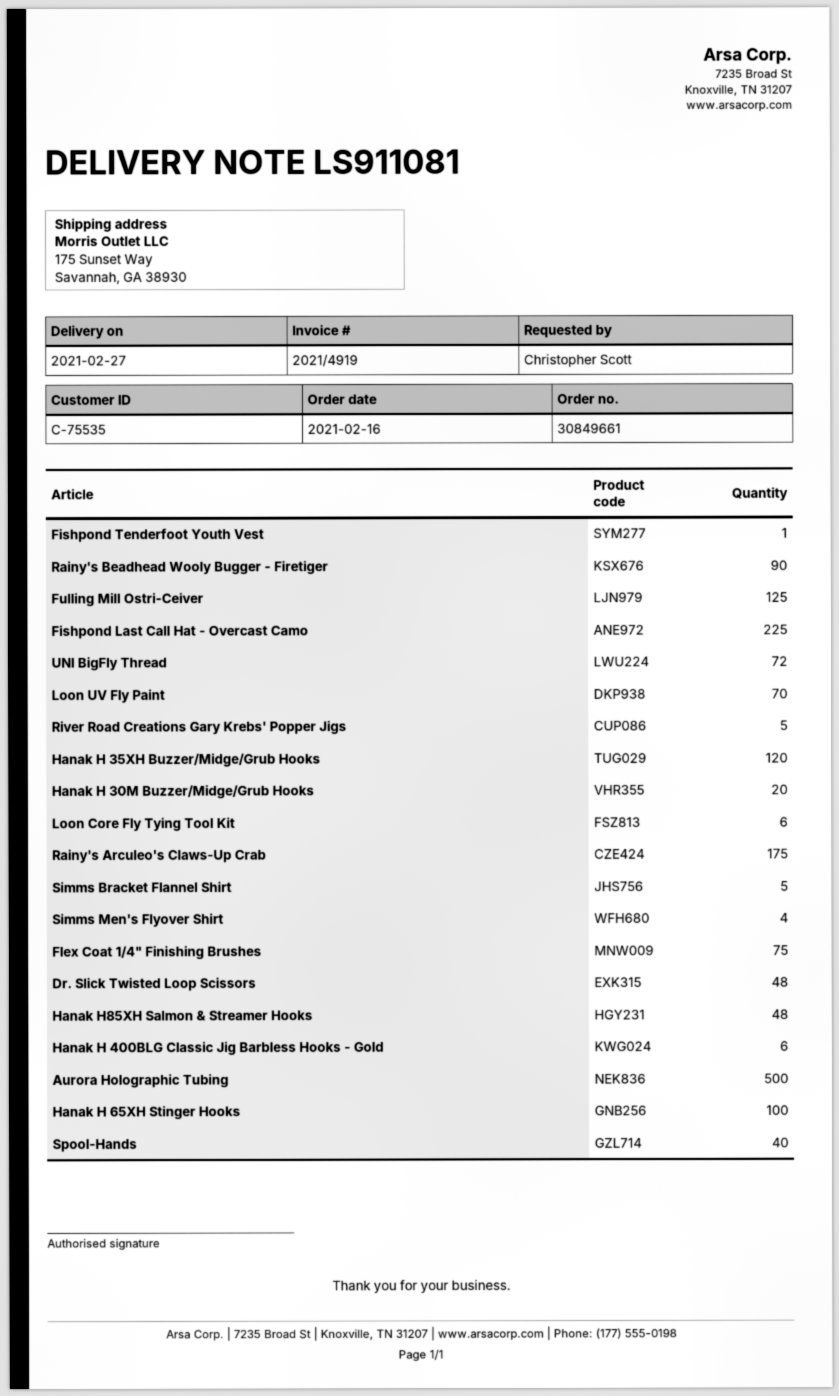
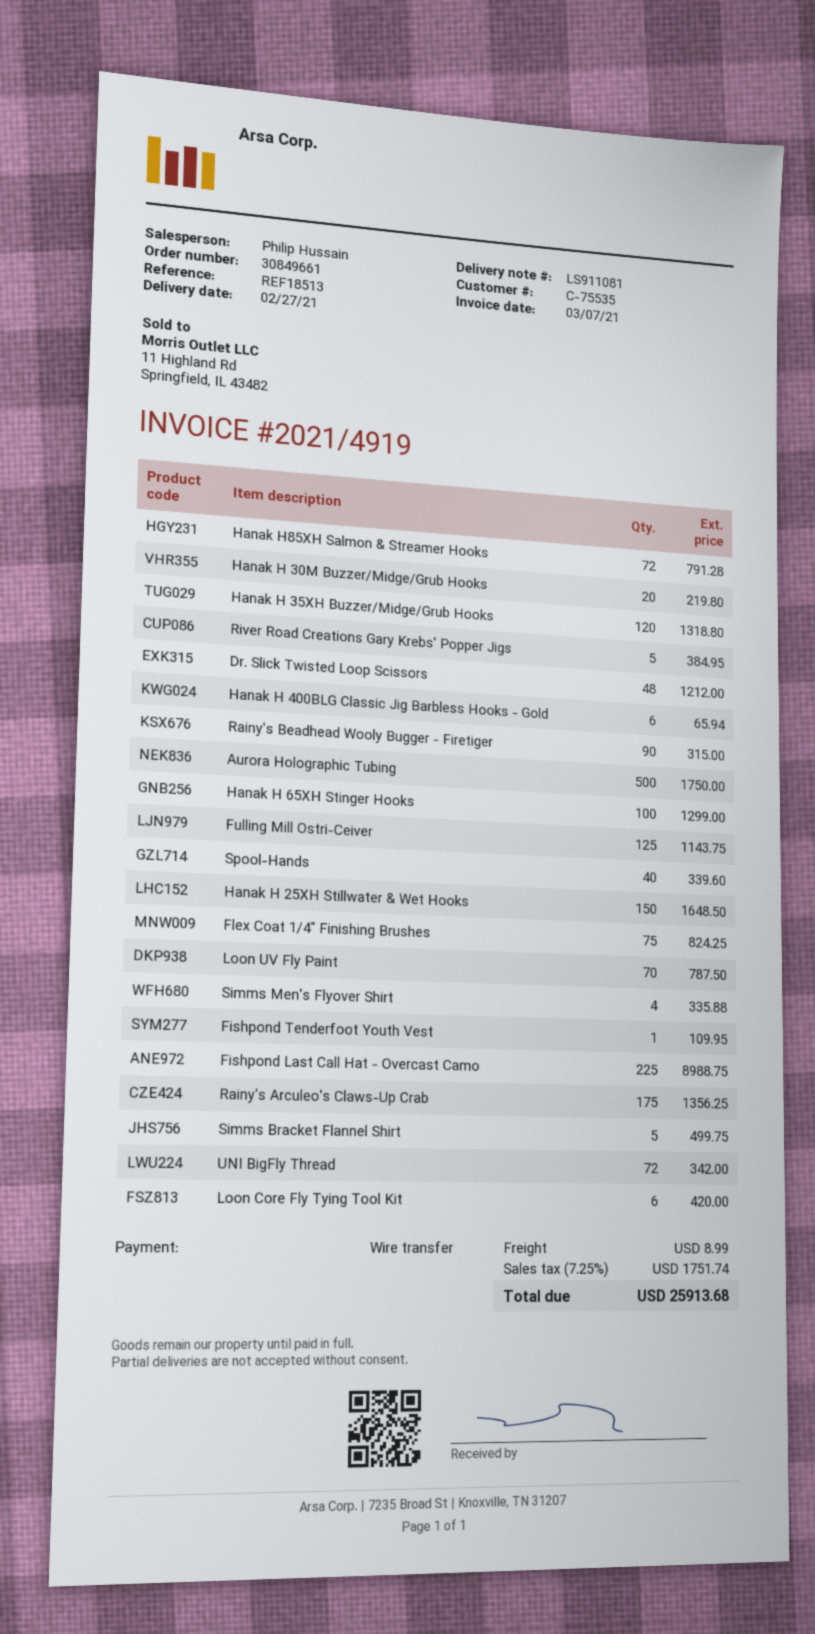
Hanak H85XH Salmon & Streamer Hooks: 48 -> 72
Hanak H 25XH Stillwater & Wet Hooks: none -> 150

